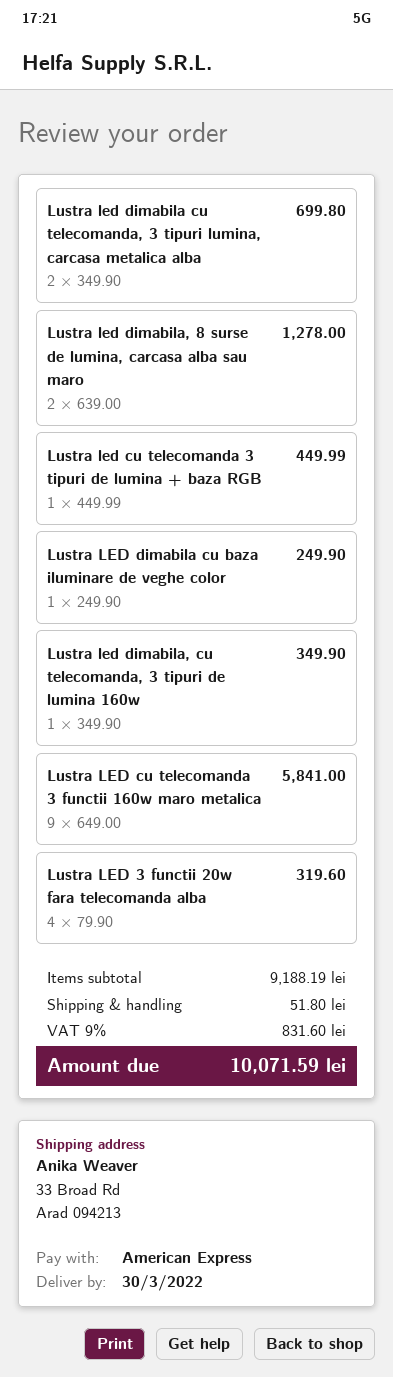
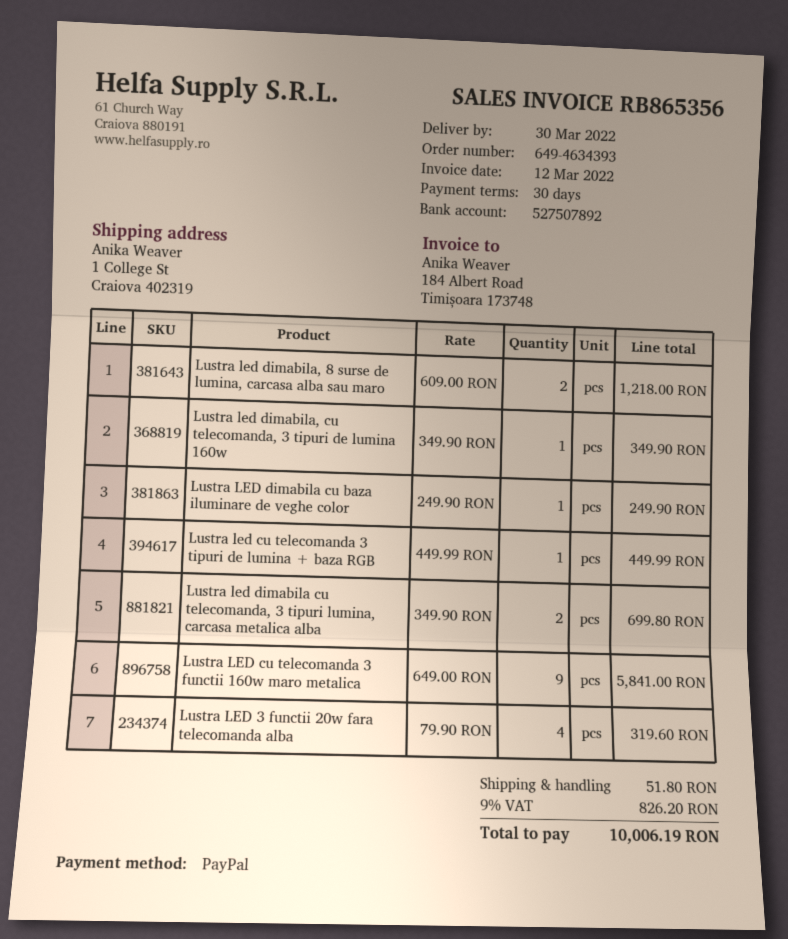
payment method: American Express -> PayPal
ship to: 33 Broad Rd, Arad 094213 -> 1 College St, Craiova 402319
Lustra led dimabila, 8 surse de lumina, carcasa alba sau maro: 2 x 639.00 = 1278.00 -> 2 x 609.00 = 1218.00
tax: 9% = 831.60 -> 9% = 826.20
total: 10071.59 -> 10006.19

